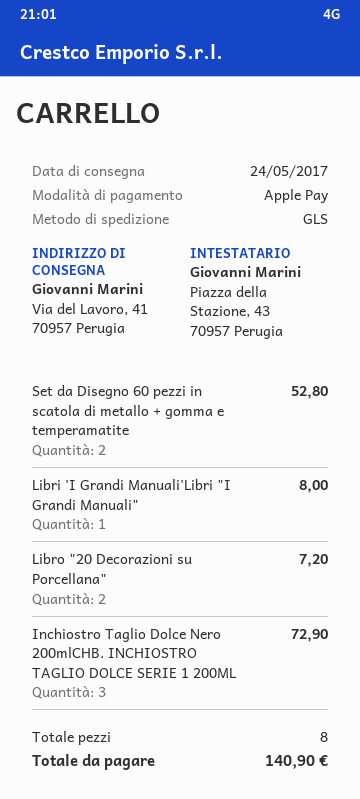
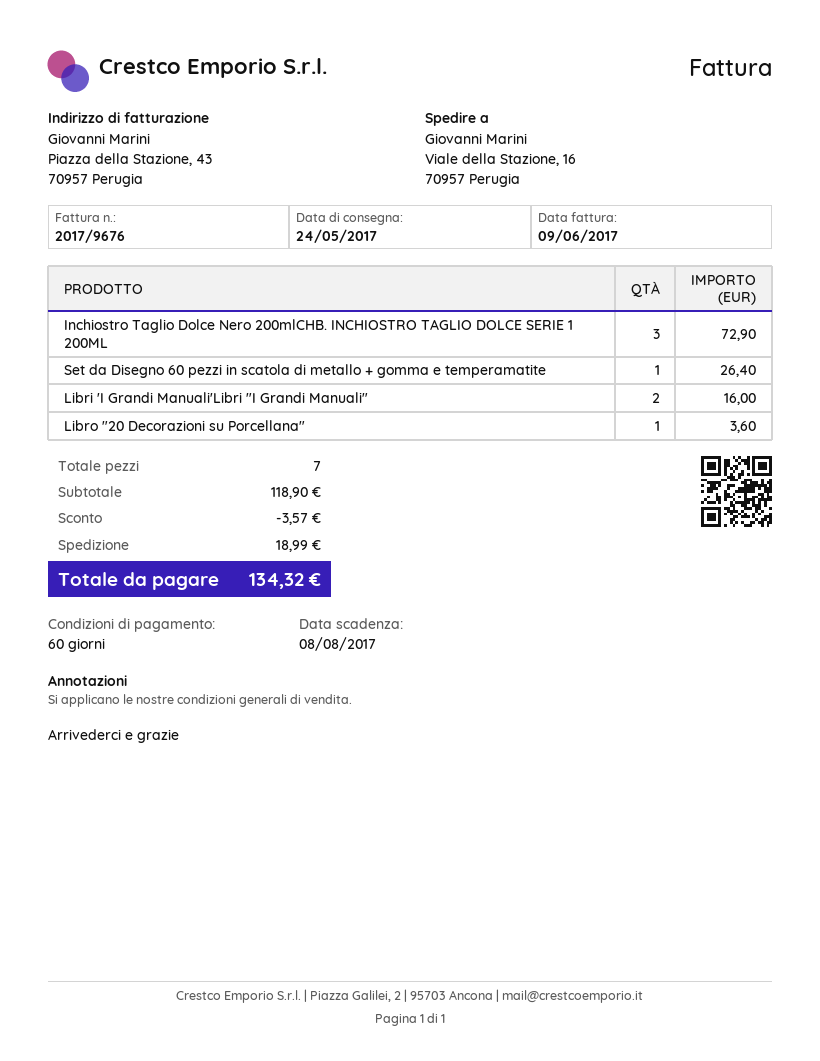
ship to: Via del Lavoro, 41, 70957 Perugia -> Viale della Stazione, 16, 70957 Perugia
Set da Disegno 60 pezzi in scatola di metallo + gomma e temperamatite: 2 for 52.80 -> 1 for 26.40
Libri 'I Grandi Manuali'Libri "I Grandi Manuali": 1 for 8.00 -> 2 for 16.00
Libro "20 Decorazioni su Porcellana": 2 for 7.20 -> 1 for 3.60
total quantity: 8 -> 7
discount: none -> 3.57
shipping: none -> 18.99
total: 140.90 -> 134.32

